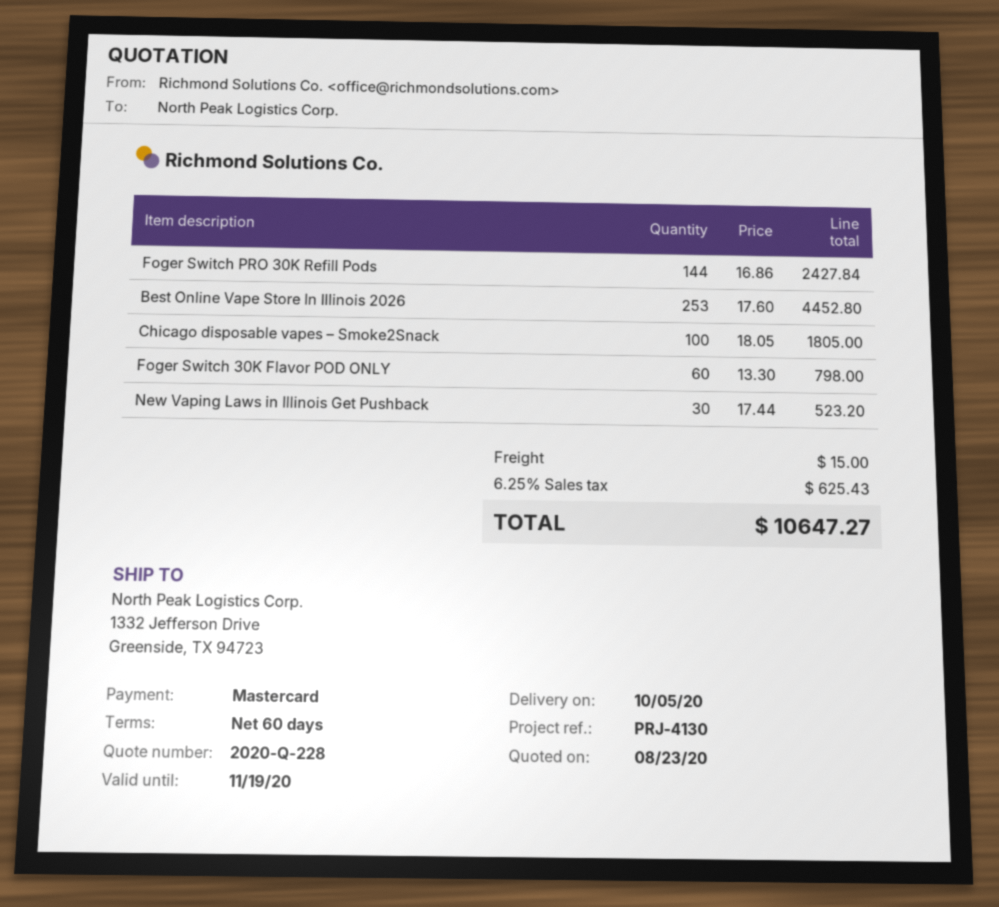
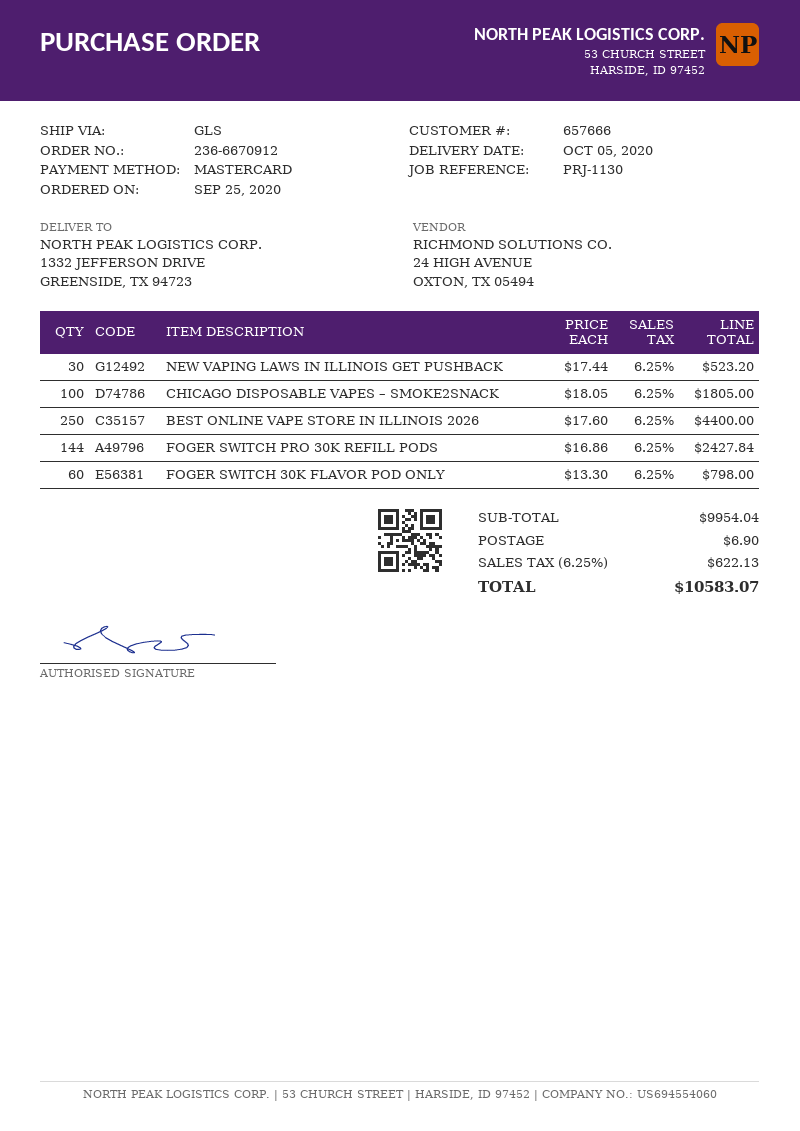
reference: PRJ-4130 -> PRJ-1130
Best Online Vape Store In Illinois 2026: 253 x 17.60 = 4452.80 -> 250 x 17.60 = 4400.00
shipping: 15.00 -> 6.90
tax: 6.25% = 625.43 -> 6.25% = 622.13
total: 10647.27 -> 10583.07

